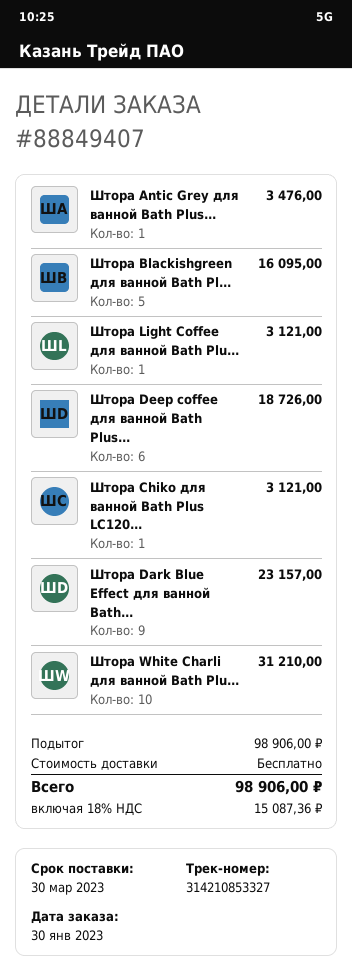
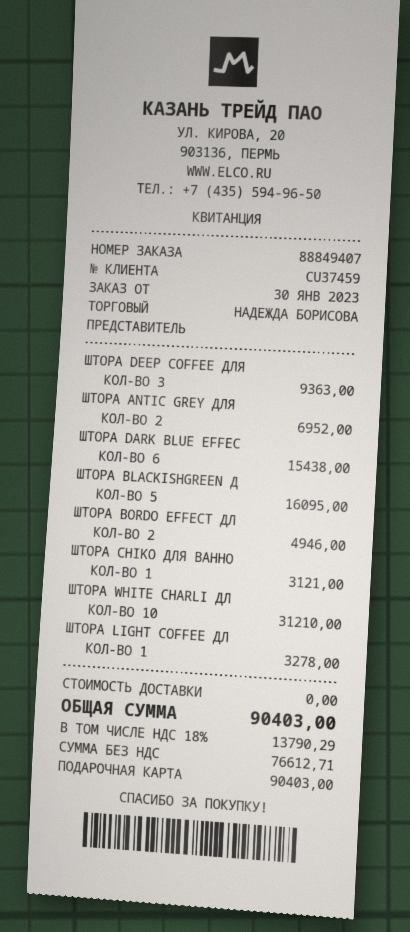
Штора Antic Grey для ванной Bath Plus...: 1 for 3476.00 -> 2 for 6952.00
Штора Light Coffee для ванной Bath Plu...: 1 for 3121.00 -> 1 for 3278.00
Штора Deep coffee для ванной Bath Plus...: 6 for 18726.00 -> 3 for 9363.00
Штора Dark Blue Effect для ванной Bath...: 9 for 23157.00 -> 6 for 15438.00
ШТОРА BORDO EFFECT ДЛ: none -> 2 for 4946.00
tax: 18% = 15087.36 -> 18% = 13790.29
total: 98906.00 -> 90403.00

